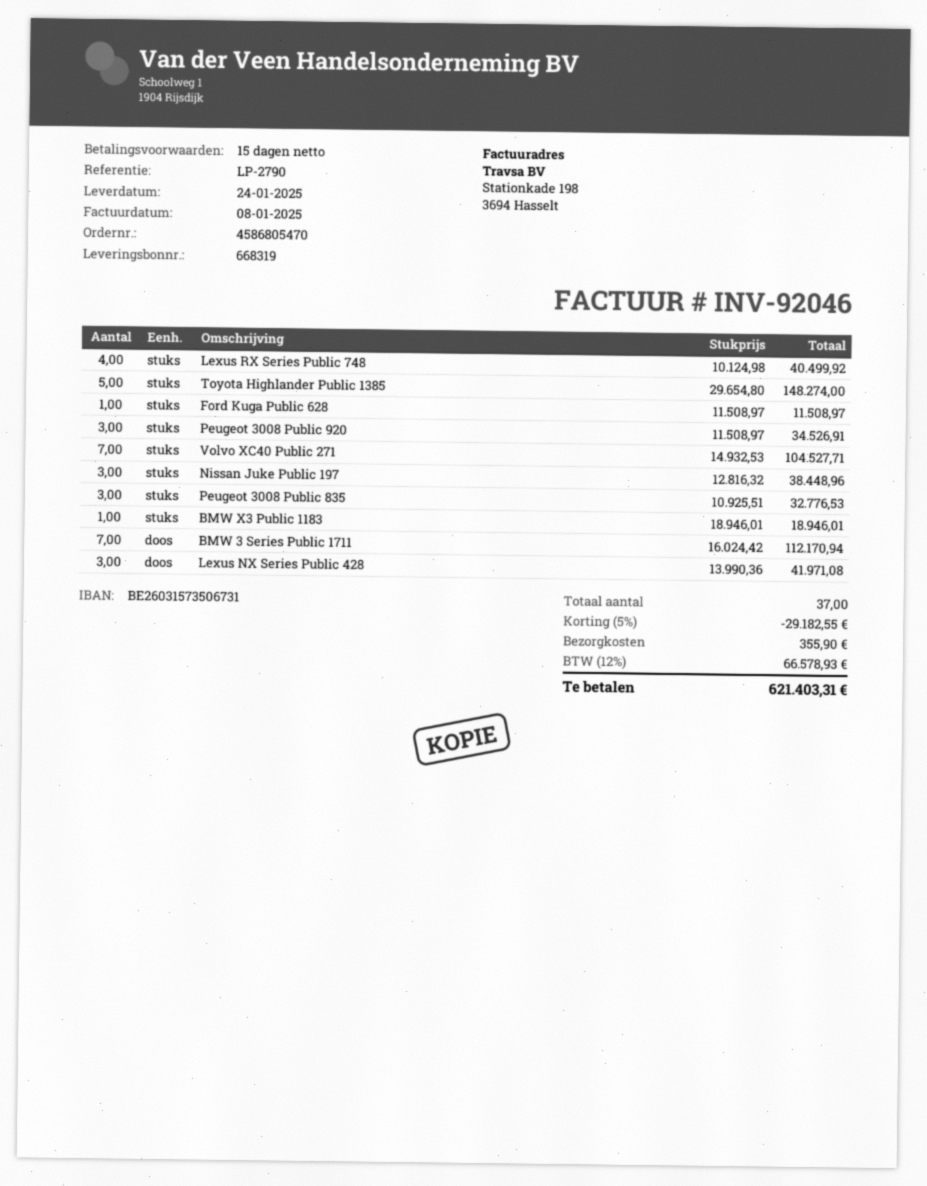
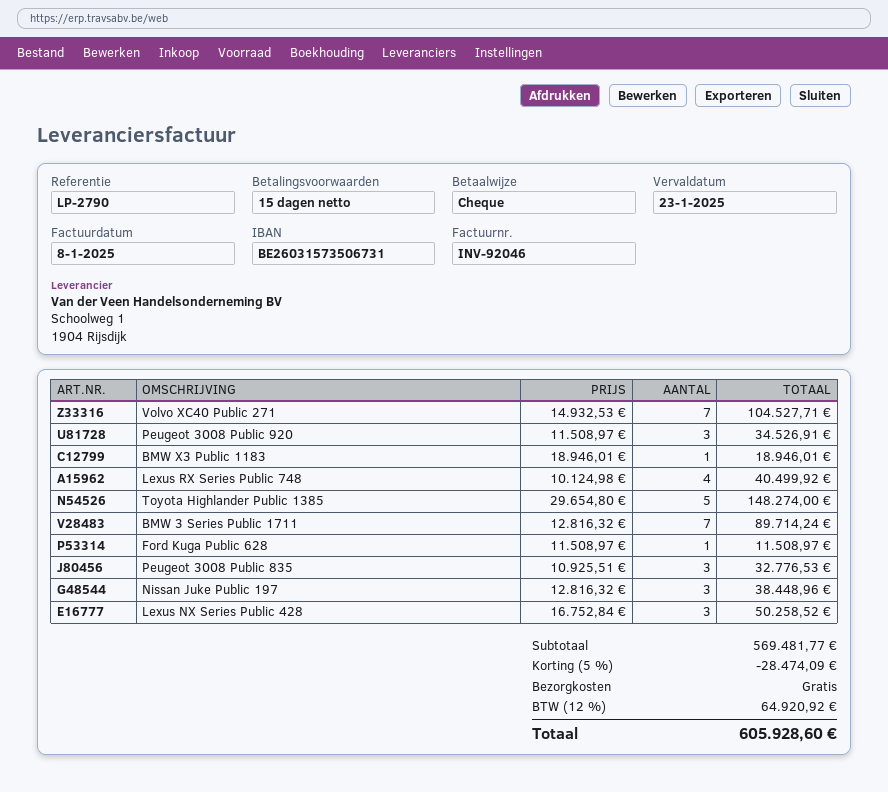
BMW 3 Series Public 1711: 7 x 16024.42 = 112170.94 -> 7 x 12816.32 = 89714.24
Lexus NX Series Public 428: 3 x 13990.36 = 41971.08 -> 3 x 16752.84 = 50258.52
discount: 5% = 29182.55 -> 5% = 28474.09
shipping: 355.90 -> 0.00
tax: 12% = 66578.93 -> 12% = 64920.92
total: 621403.31 -> 605928.60

